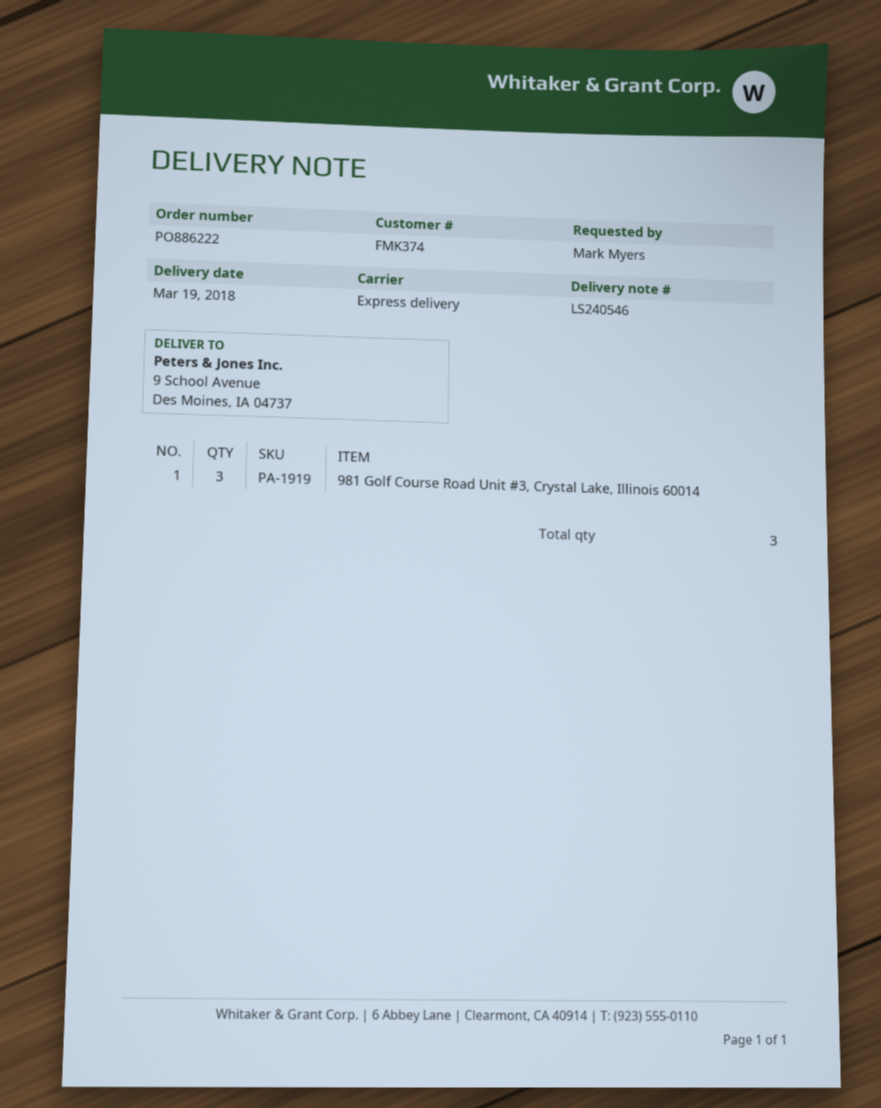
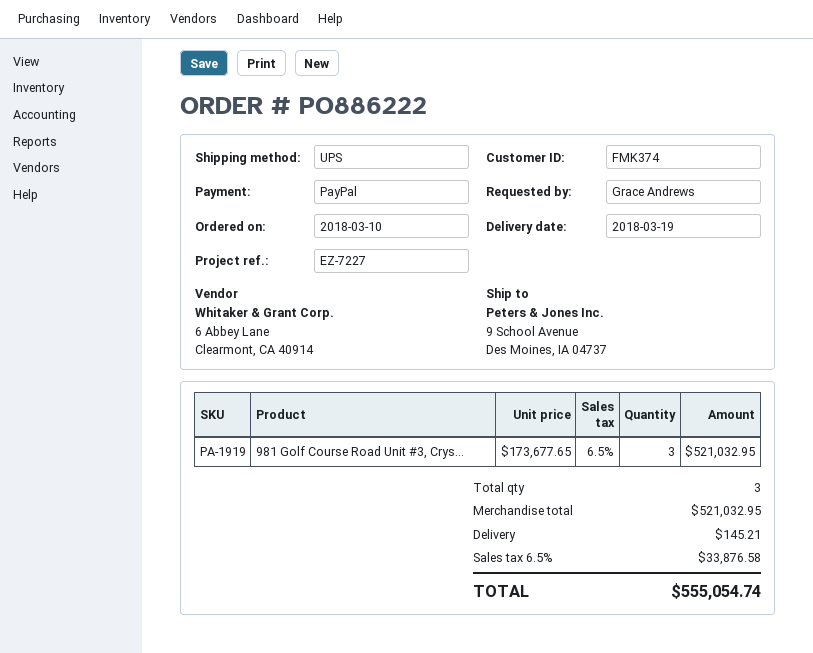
ordered by: Mark Myers -> Grace Andrews
shipping method: express -> UPS

